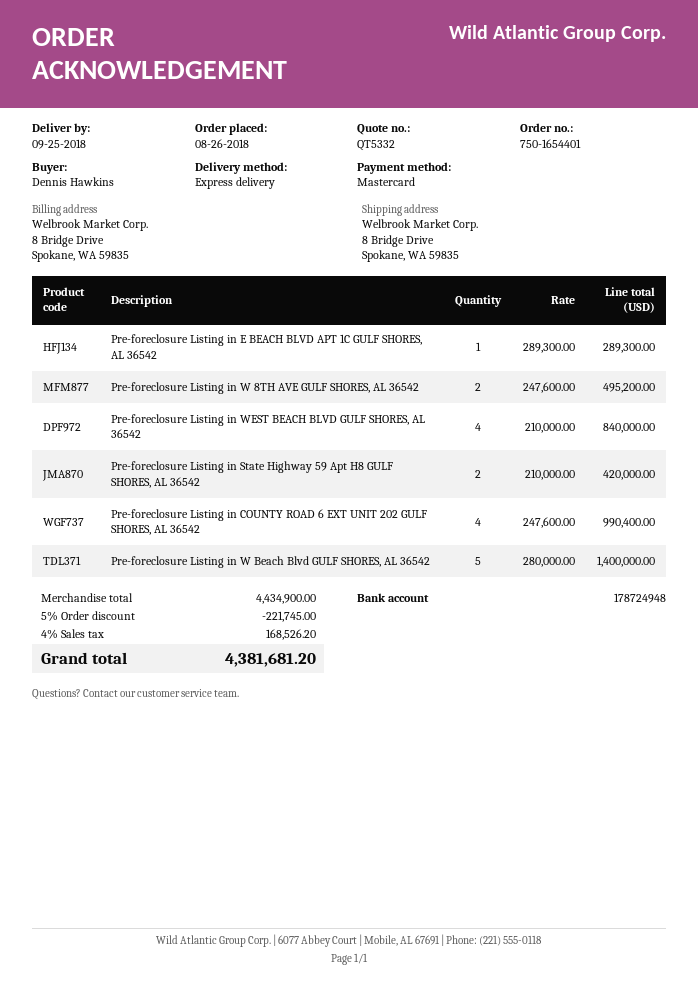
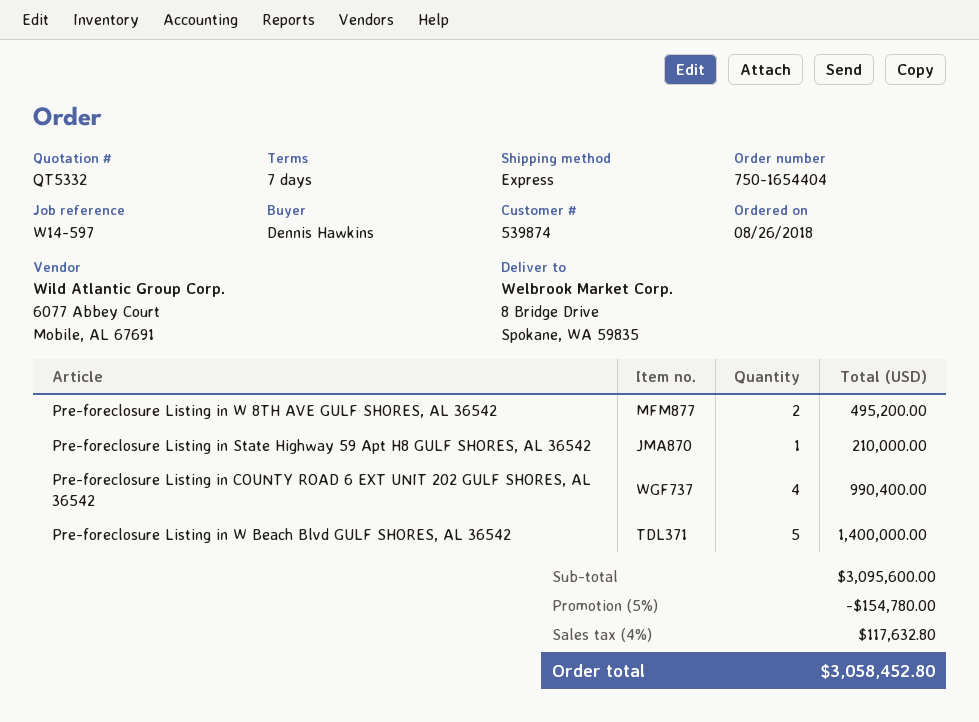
order number: 750-1654401 -> 750-1654404
Pre-foreclosure Listing in E BEACH BLVD APT 1C GULF SHORES, AL 36542: 1 for 289300.00 -> none
Pre-foreclosure Listing in WEST BEACH BLVD GULF SHORES, AL 36542: 4 for 840000.00 -> none
Pre-foreclosure Listing in State Highway 59 Apt H8 GULF SHORES, AL 36542: 2 for 420000.00 -> 1 for 210000.00
subtotal: 4434900.00 -> 3095600.00
discount: 5% = 221745.00 -> 5% = 154780.00
tax: 4% = 168526.20 -> 4% = 117632.80
total: 4381681.20 -> 3058452.80

